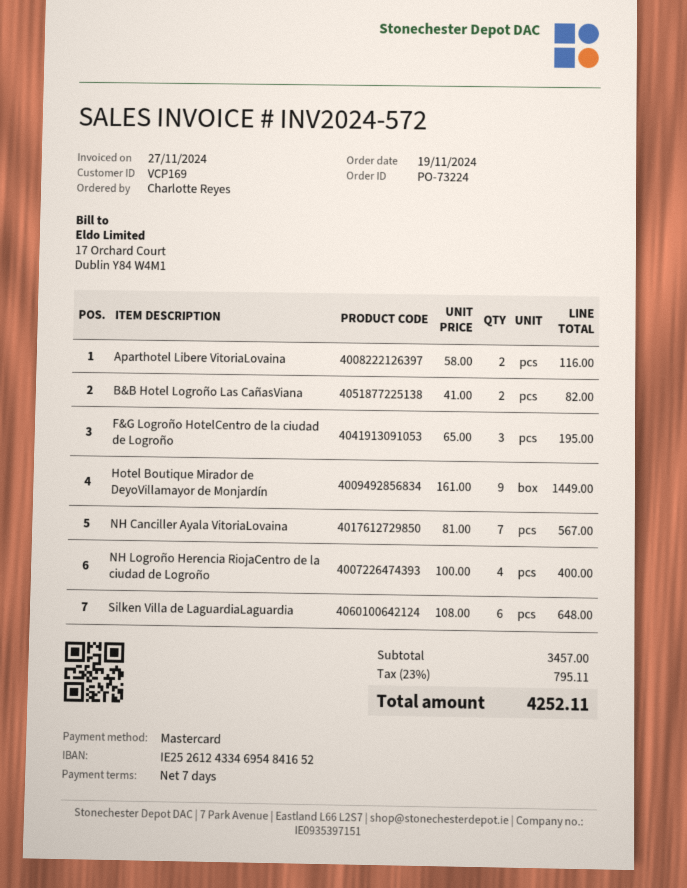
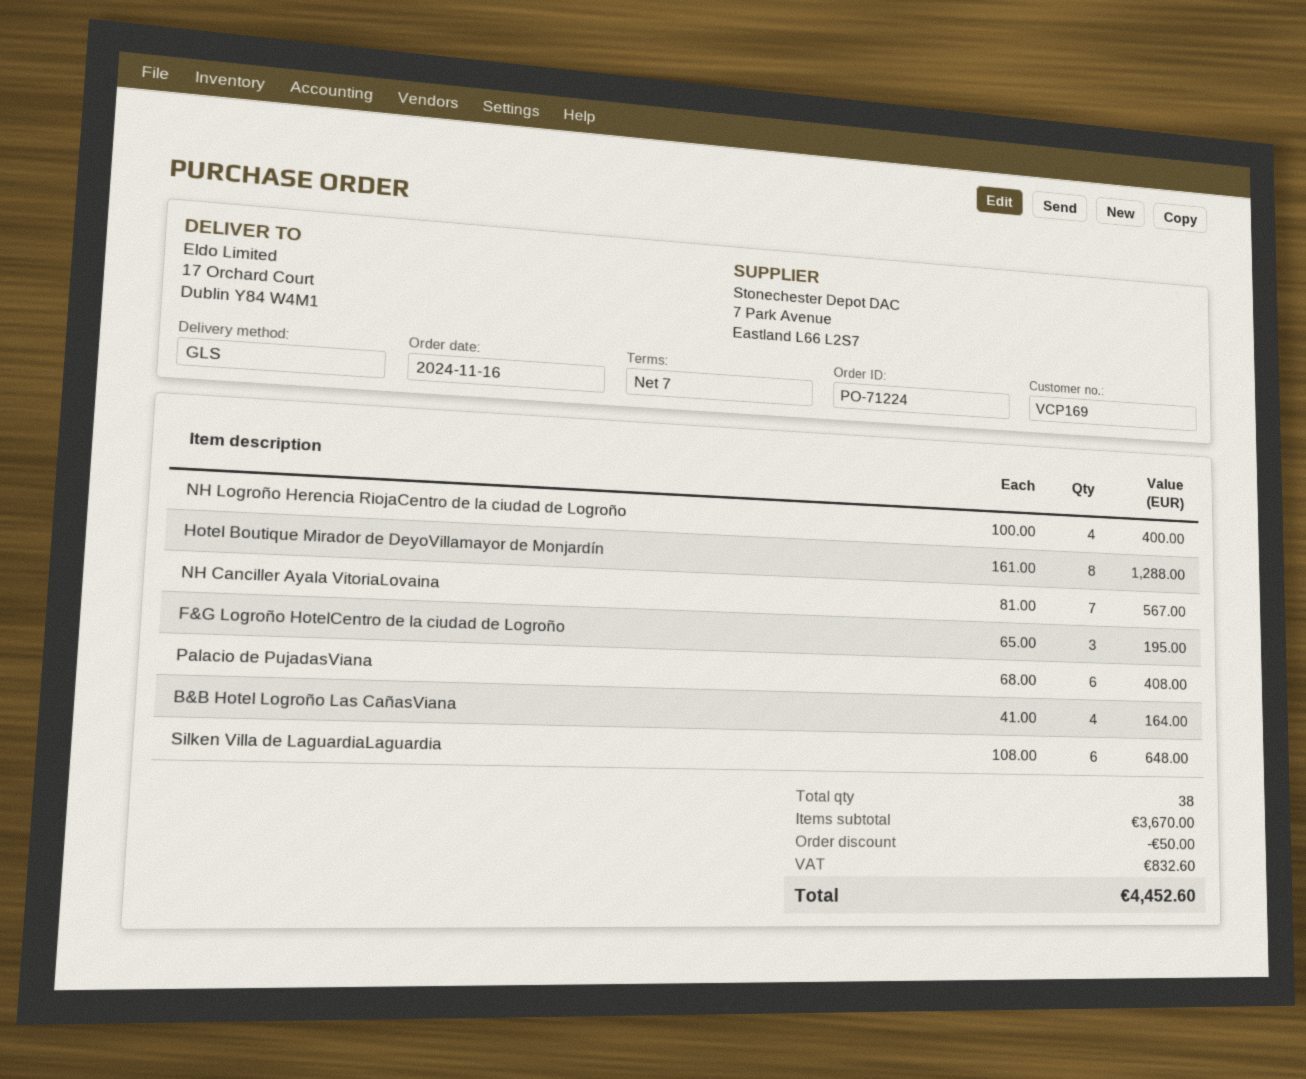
order number: PO-73224 -> PO-71224
order date: 2024-11-19 -> 2024-11-16
Aparthotel Libere VitoriaLovaina: 2 x 58.00 = 116.00 -> none
B&B Hotel Logroño Las CañasViana: 2 x 41.00 = 82.00 -> 4 x 41.00 = 164.00
Hotel Boutique Mirador de DeyoVillamayor de Monjardín: 9 x 161.00 = 1449.00 -> 8 x 161.00 = 1288.00
Palacio de PujadasViana: none -> 6 x 68.00 = 408.00
subtotal: 3457.00 -> 3670.00
discount: none -> 50.00
tax: 795.11 -> 832.60
total: 4252.11 -> 4452.60

